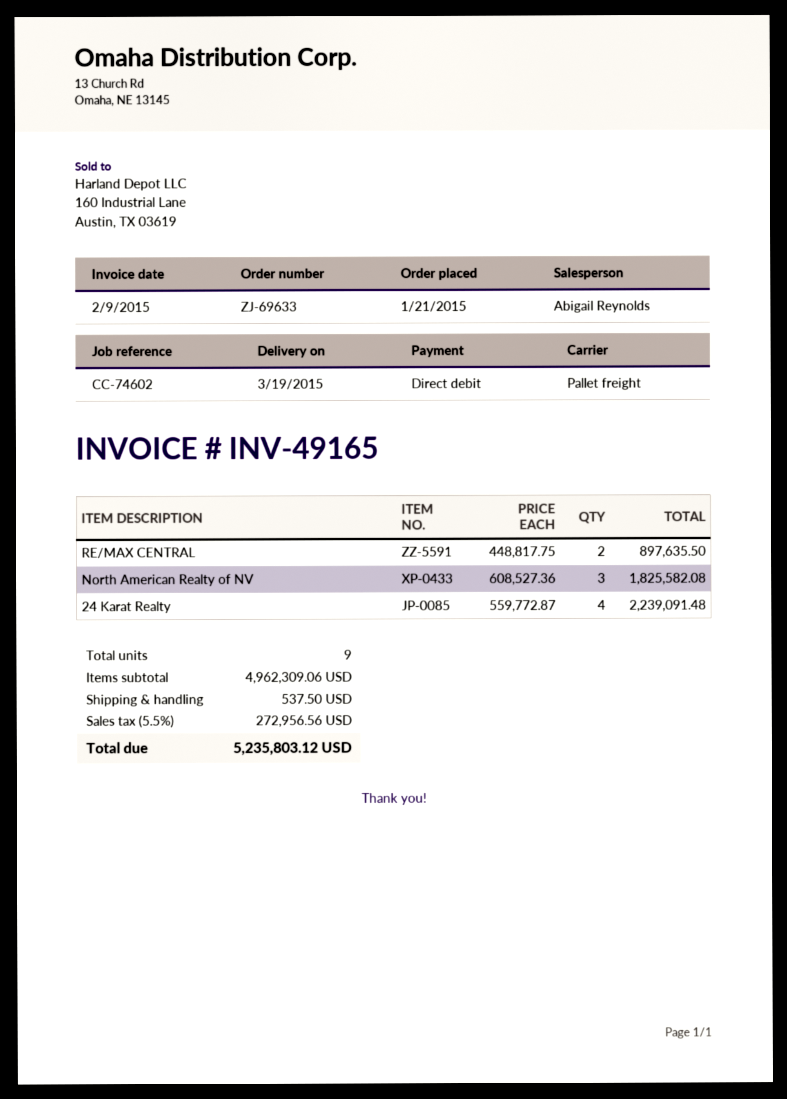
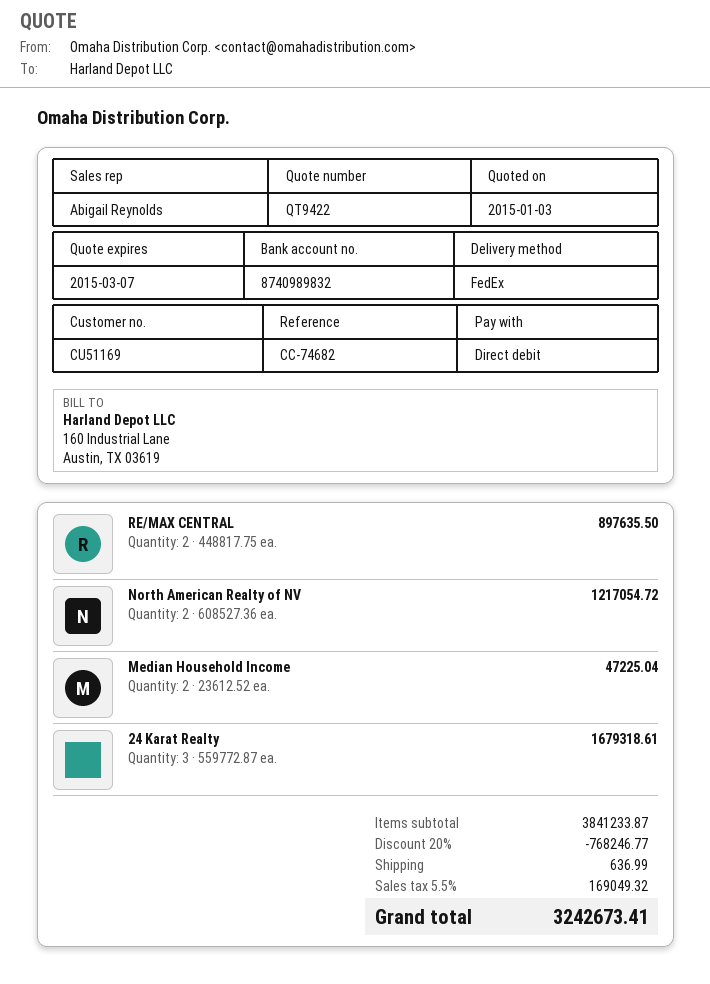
reference: CC-74602 -> CC-74682
shipping method: pallet freight -> FedEx
North American Realty of NV: 3 x 608527.36 = 1825582.08 -> 2 x 608527.36 = 1217054.72
24 Karat Realty: 4 x 559772.87 = 2239091.48 -> 3 x 559772.87 = 1679318.61
Median Household Income: none -> 2 x 23612.52 = 47225.04
subtotal: 4962309.06 -> 3841233.87
discount: none -> 20% = 768246.77
shipping: 537.50 -> 636.99
tax: 5.5% = 272956.56 -> 5.5% = 169049.32
total: 5235803.12 -> 3242673.41

